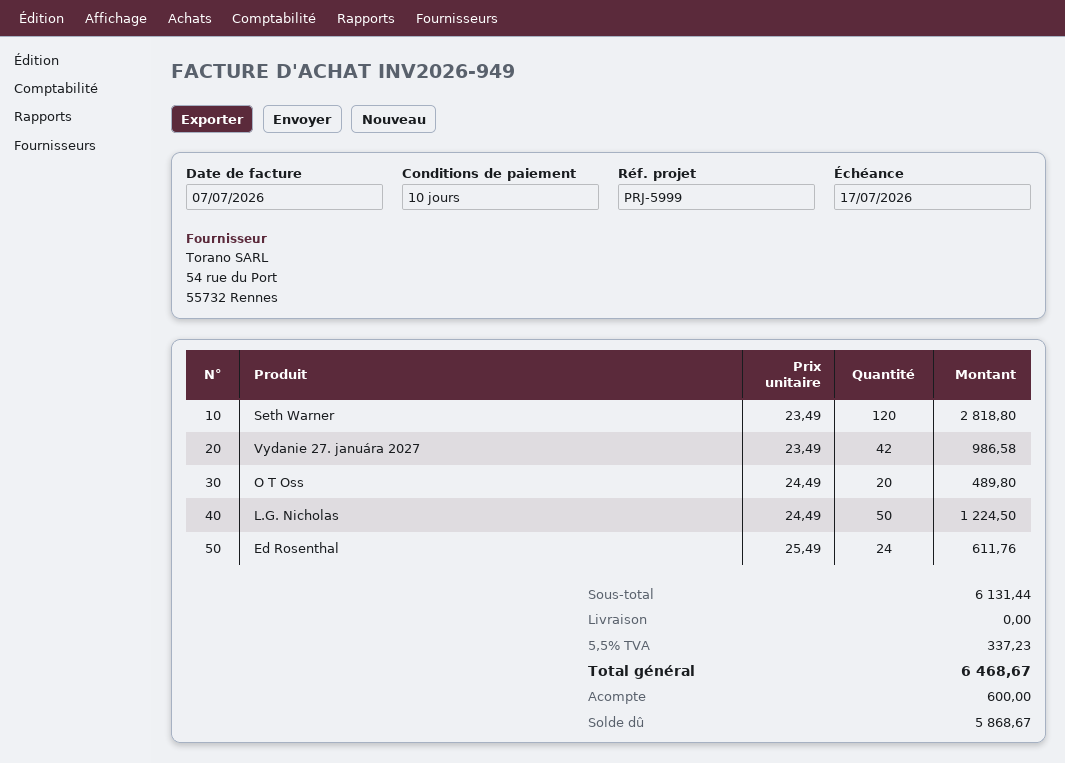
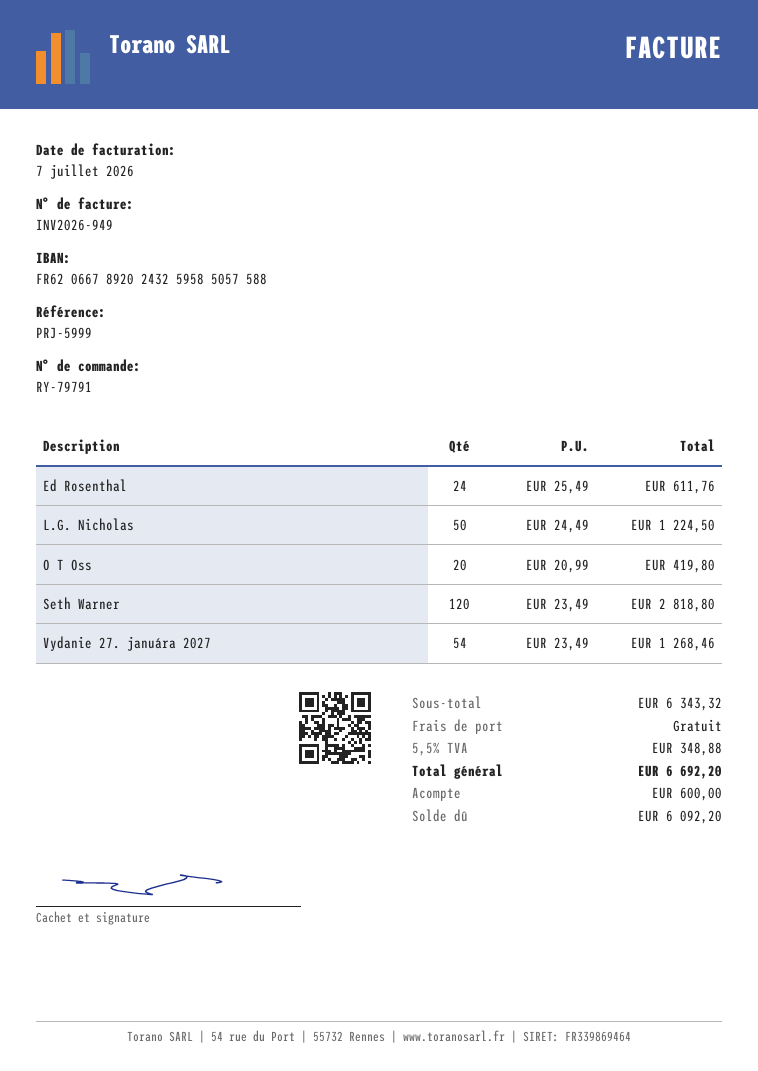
Vydanie 27. januára 2027: 42 x 23.49 = 986.58 -> 54 x 23.49 = 1268.46
O T Oss: 20 x 24.49 = 489.80 -> 20 x 20.99 = 419.80
subtotal: 6131.44 -> 6343.32
tax: 5.5% = 337.23 -> 5.5% = 348.88
total: 6468.67 -> 6692.20
balance: 5868.67 -> 6092.20

